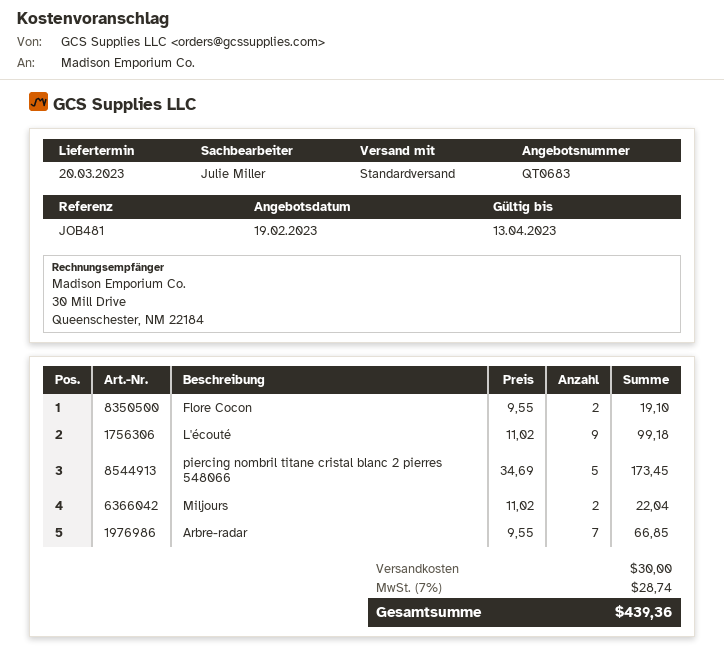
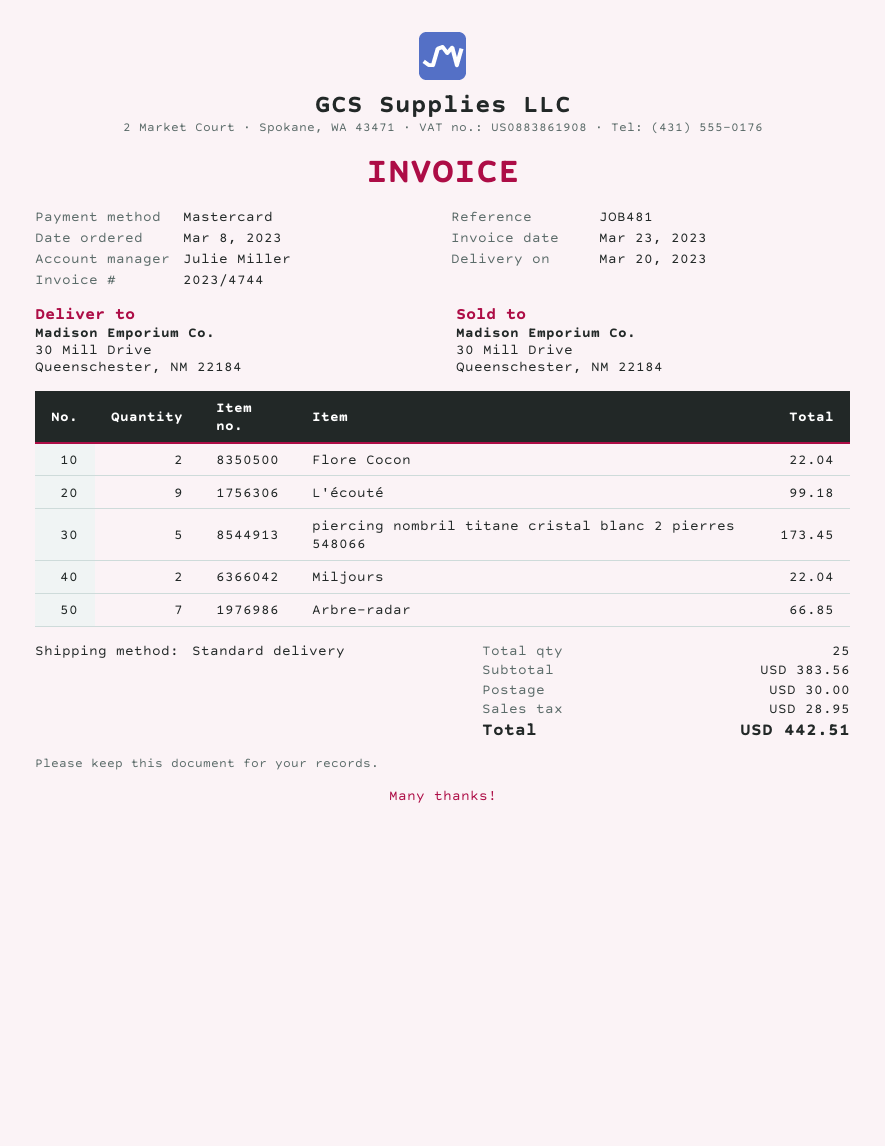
Flore Cocon: 2 for 19.10 -> 2 for 22.04
tax: 28.74 -> 28.95
total: 439.36 -> 442.51

